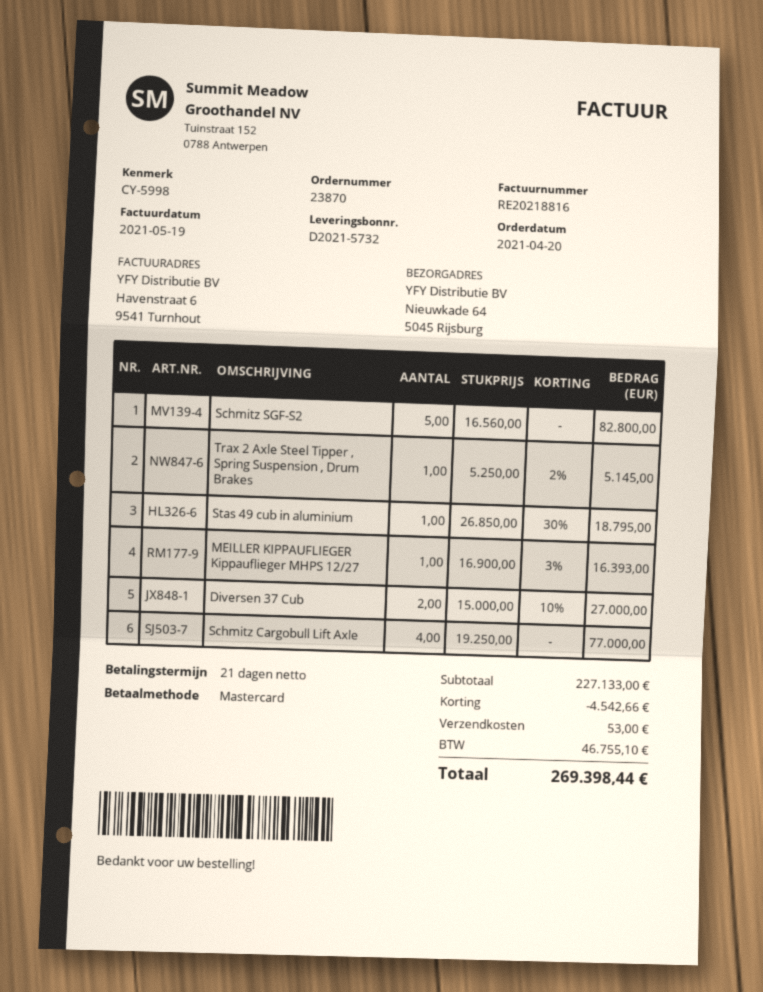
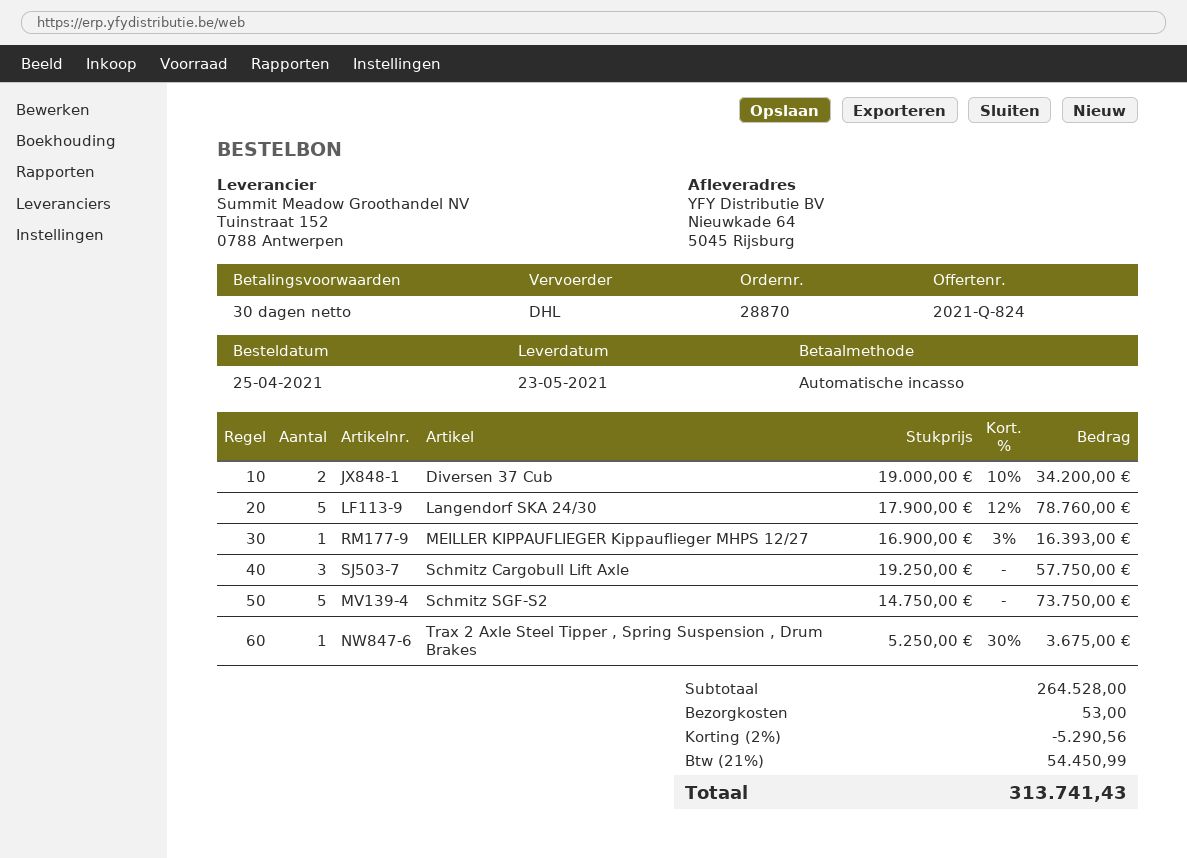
order number: 23870 -> 28870
order date: 2021-04-20 -> 2021-04-25
payment terms: 21 days -> 30 days
payment method: Mastercard -> direct debit
Schmitz SGF-S2: 5 x 16560.00 = 82800.00 -> 5 x 14750.00 = 73750.00
Trax 2 Axle Steel Tipper , Spring Suspension , Drum Brakes: 1 x 5250.00 - 2% = 5145.00 -> 1 x 5250.00 - 30% = 3675.00
Stas 49 cub in aluminium: 1 x 26850.00 - 30% = 18795.00 -> none
Diversen 37 Cub: 2 x 15000.00 - 10% = 27000.00 -> 2 x 19000.00 - 10% = 34200.00
Schmitz Cargobull Lift Axle: 4 x 19250.00 = 77000.00 -> 3 x 19250.00 = 57750.00
Langendorf SKA 24/30: none -> 5 x 17900.00 - 12% = 78760.00
subtotal: 227133.00 -> 264528.00
discount: 4542.66 -> 5290.56
tax: 46755.10 -> 54450.99
total: 269398.44 -> 313741.43

